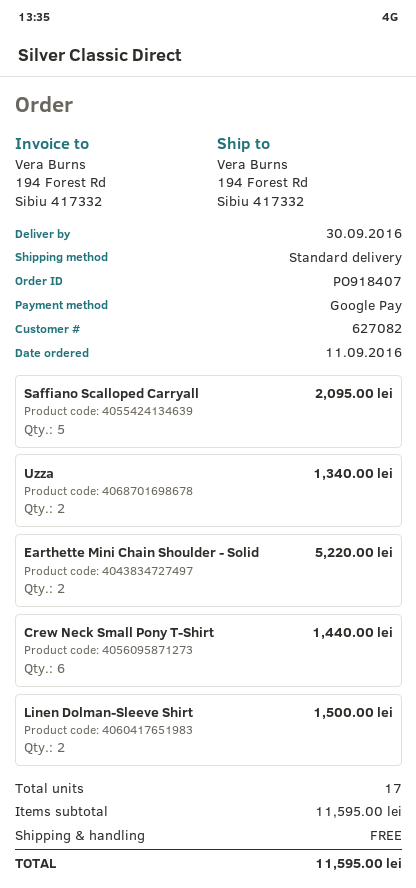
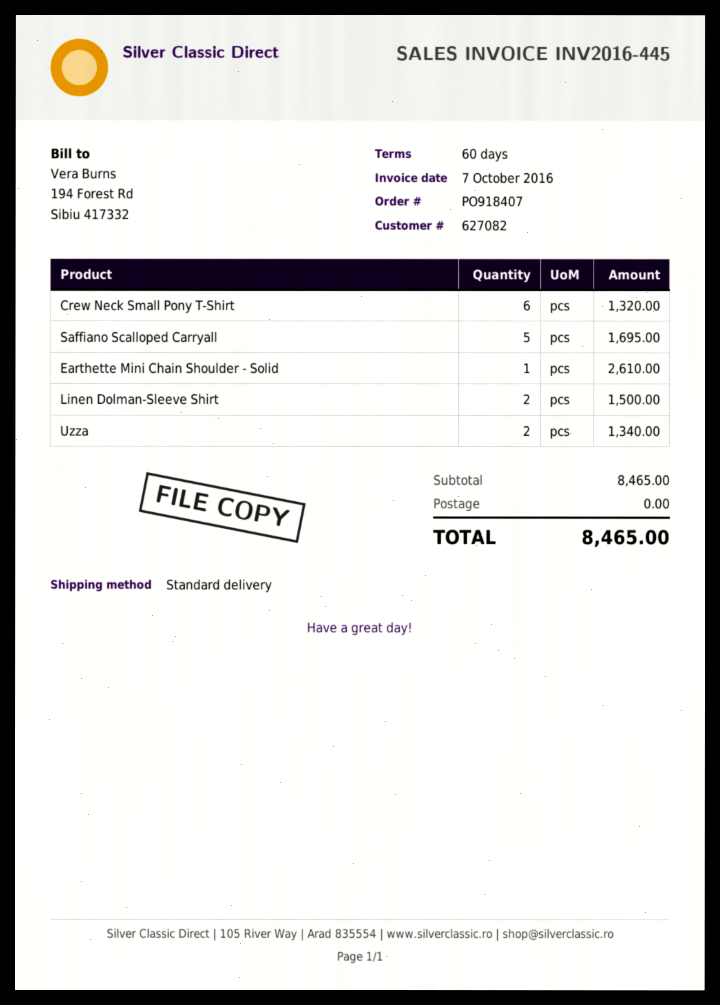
Saffiano Scalloped Carryall: 5 for 2095.00 -> 5 for 1695.00
Earthette Mini Chain Shoulder - Solid: 2 for 5220.00 -> 1 for 2610.00
Crew Neck Small Pony T-Shirt: 6 for 1440.00 -> 6 for 1320.00
subtotal: 11595.00 -> 8465.00
total: 11595.00 -> 8465.00

